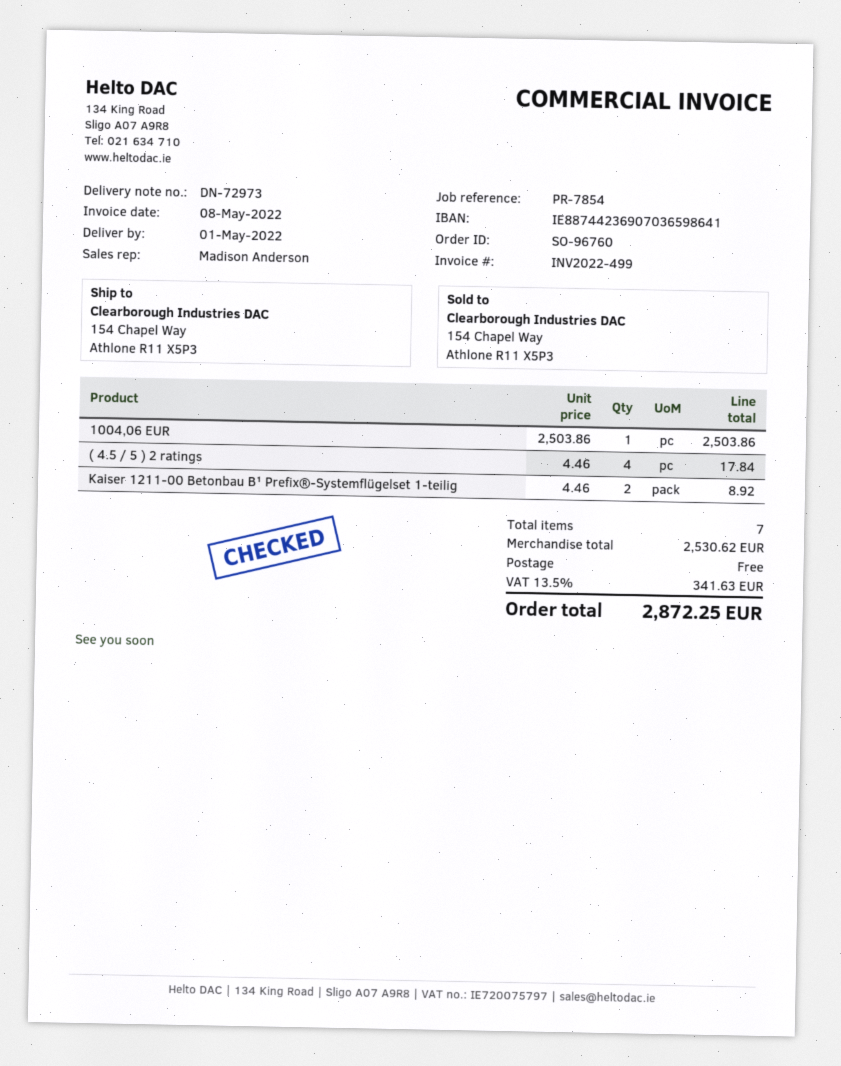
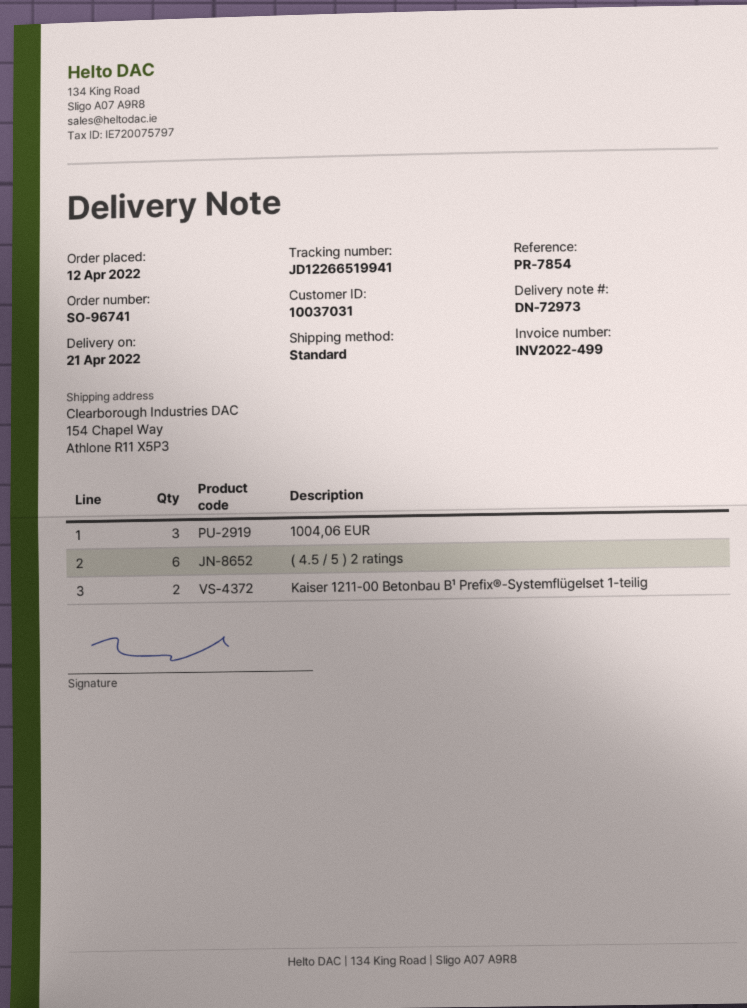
order number: SO-96760 -> SO-96741
delivery date: 2022-05-01 -> 2022-04-21
1004,06 EUR: 1 -> 3
( 4.5 / 5 ) 2 ratings: 4 -> 6

